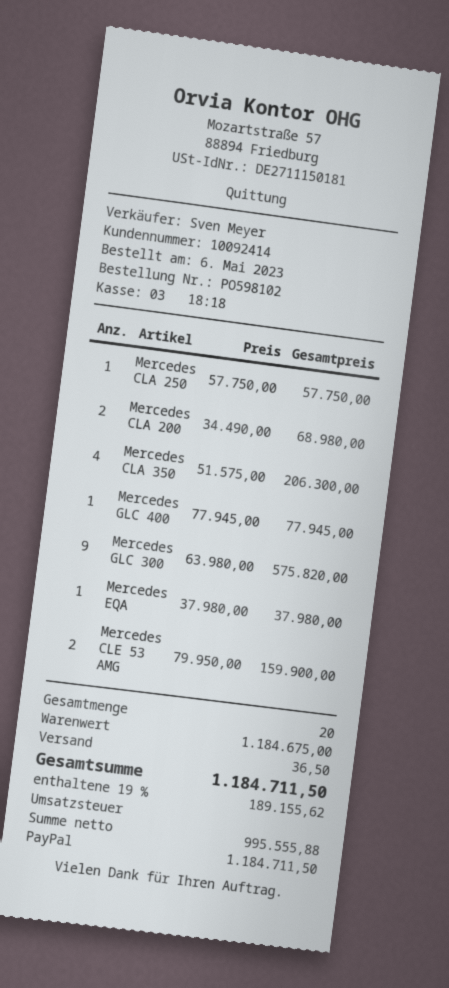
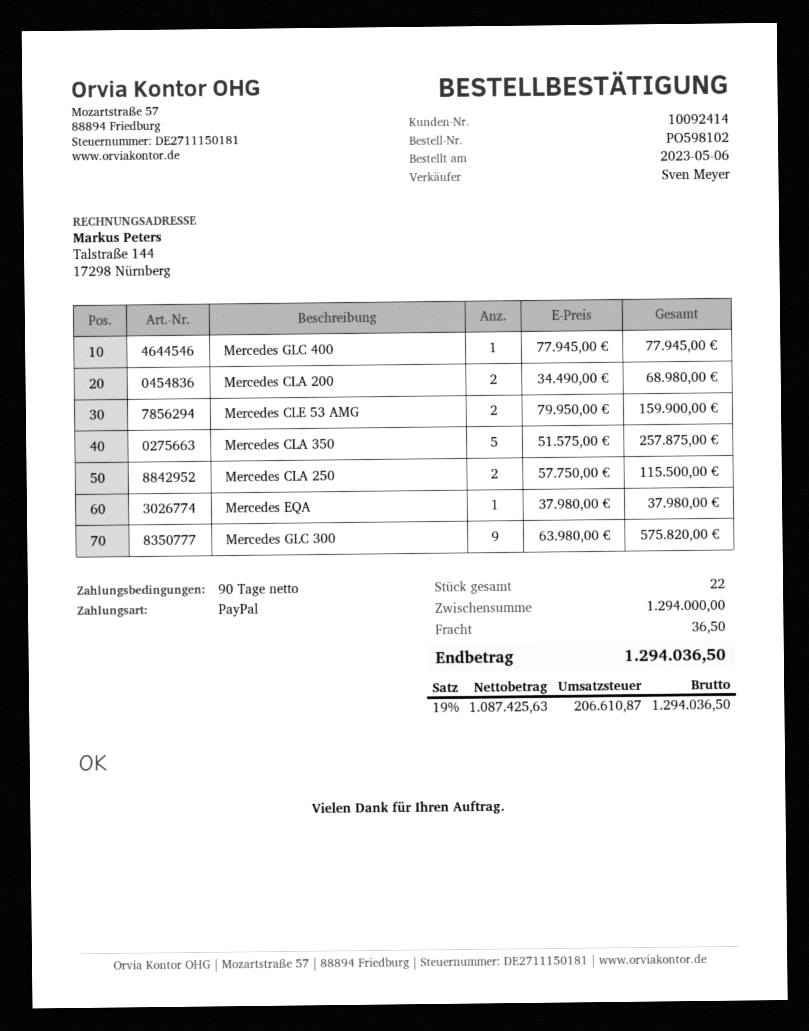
Mercedes CLA 250: 1 x 57750.00 = 57750.00 -> 2 x 57750.00 = 115500.00
Mercedes CLA 350: 4 x 51575.00 = 206300.00 -> 5 x 51575.00 = 257875.00
total quantity: 20 -> 22
subtotal: 1184675.00 -> 1294000.00
net: 995555.88 -> 1087425.63
tax: 19% = 189155.62 -> 19% = 206610.87
total: 1184711.50 -> 1294036.50

